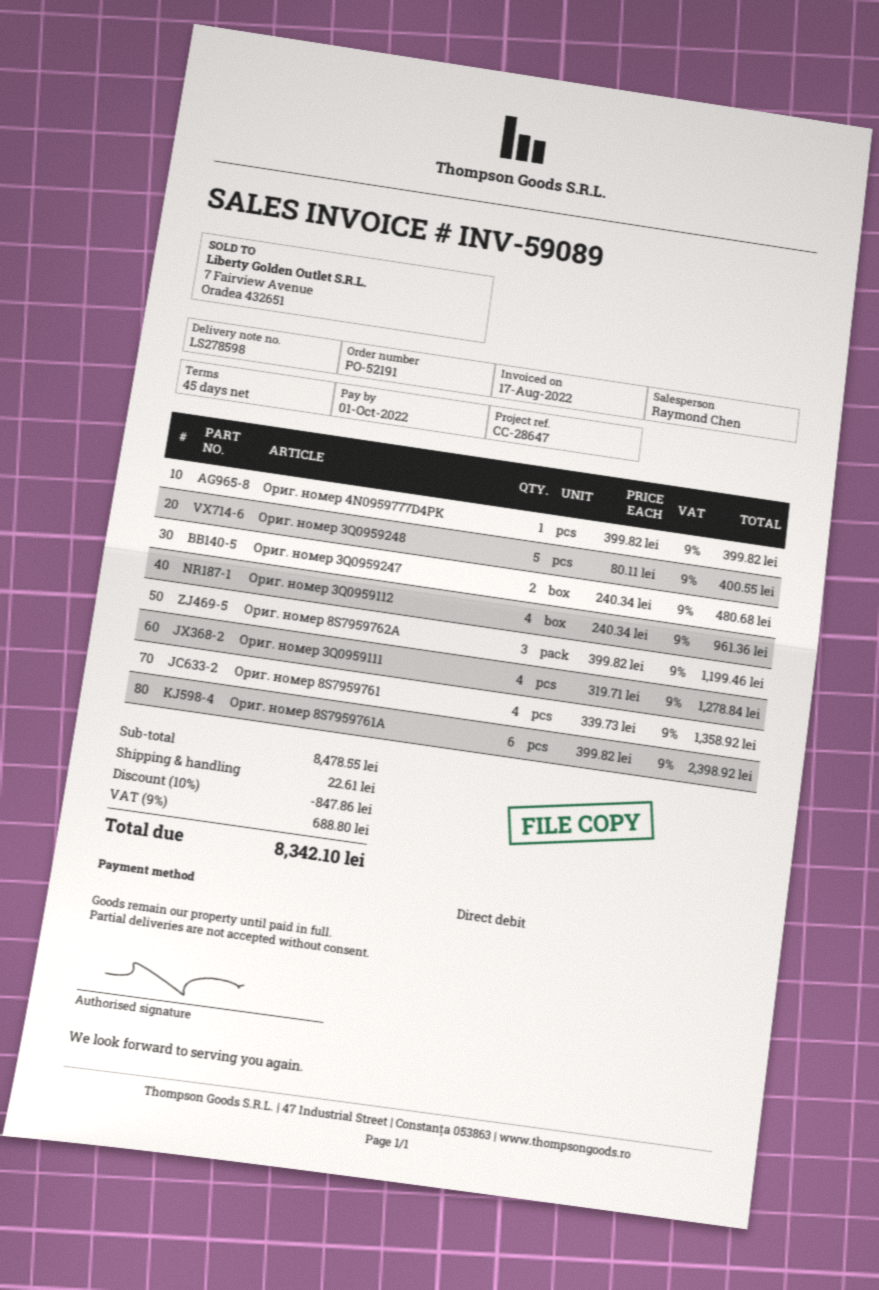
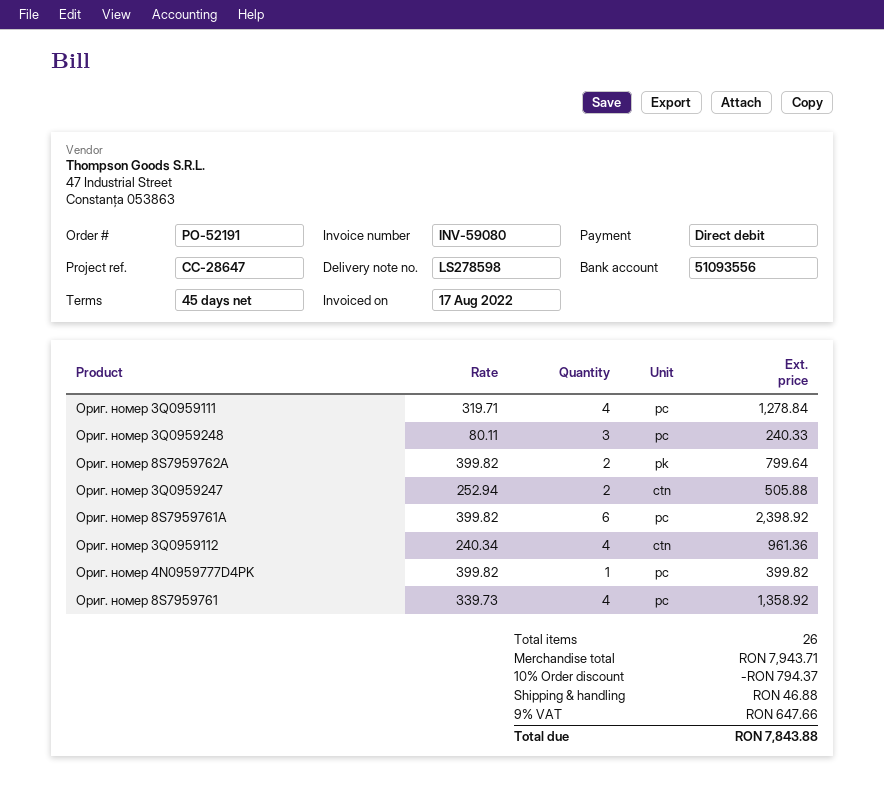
invoice number: INV-59089 -> INV-59080
Ориг. номер 3Q0959248: 5 x 80.11 = 400.55 -> 3 x 80.11 = 240.33
Ориг. номер 3Q0959247: 2 x 240.34 = 480.68 -> 2 x 252.94 = 505.88
Ориг. номер 8S7959762A: 3 x 399.82 = 1199.46 -> 2 x 399.82 = 799.64
subtotal: 8478.55 -> 7943.71
discount: 10% = 847.86 -> 10% = 794.37
shipping: 22.61 -> 46.88
tax: 9% = 688.80 -> 9% = 647.66
total: 8342.10 -> 7843.88

